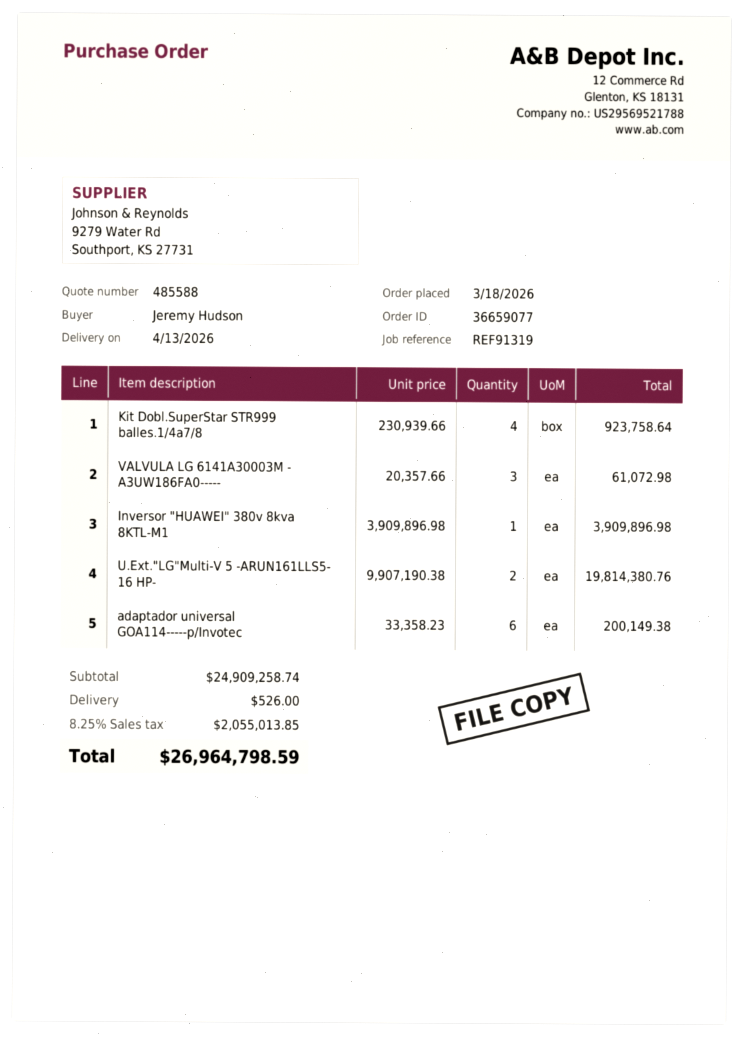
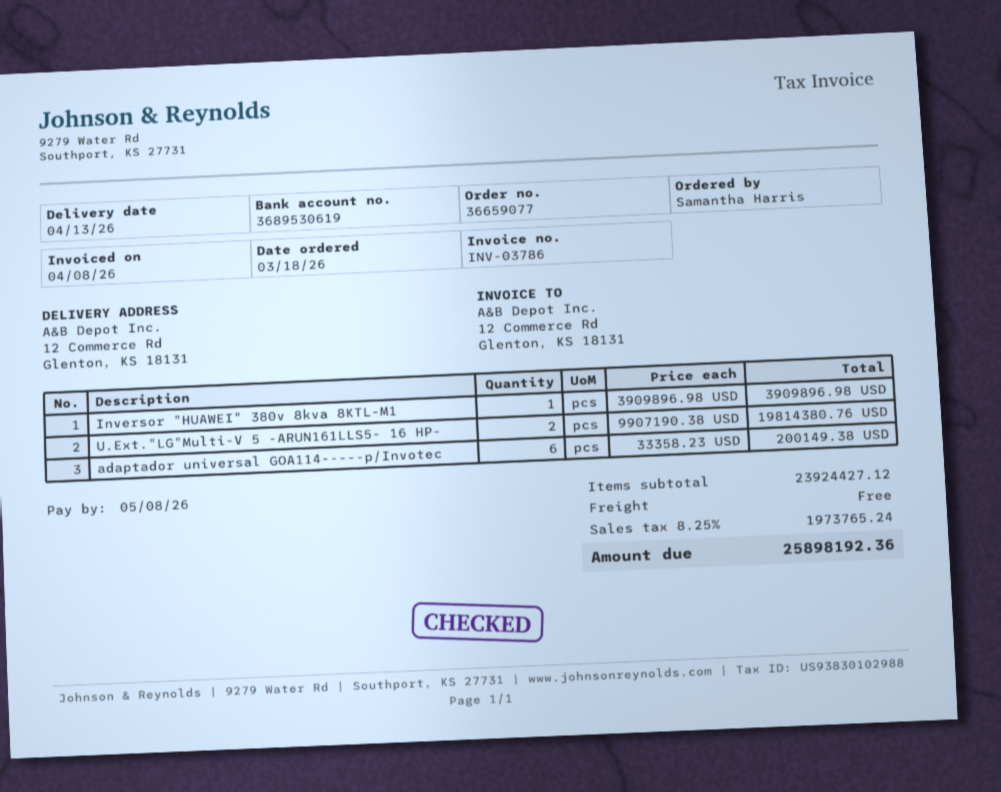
ordered by: Jeremy Hudson -> Samantha Harris
Kit Dobl.SuperStar STR999 balles.1/4a7/8: 4 x 230939.66 = 923758.64 -> none
VALVULA LG 6141A30003M - A3UW186FA0-----: 3 x 20357.66 = 61072.98 -> none
subtotal: 24909258.74 -> 23924427.12
shipping: 526.00 -> 0.00
tax: 8.25% = 2055013.85 -> 8.25% = 1973765.24
total: 26964798.59 -> 25898192.36

